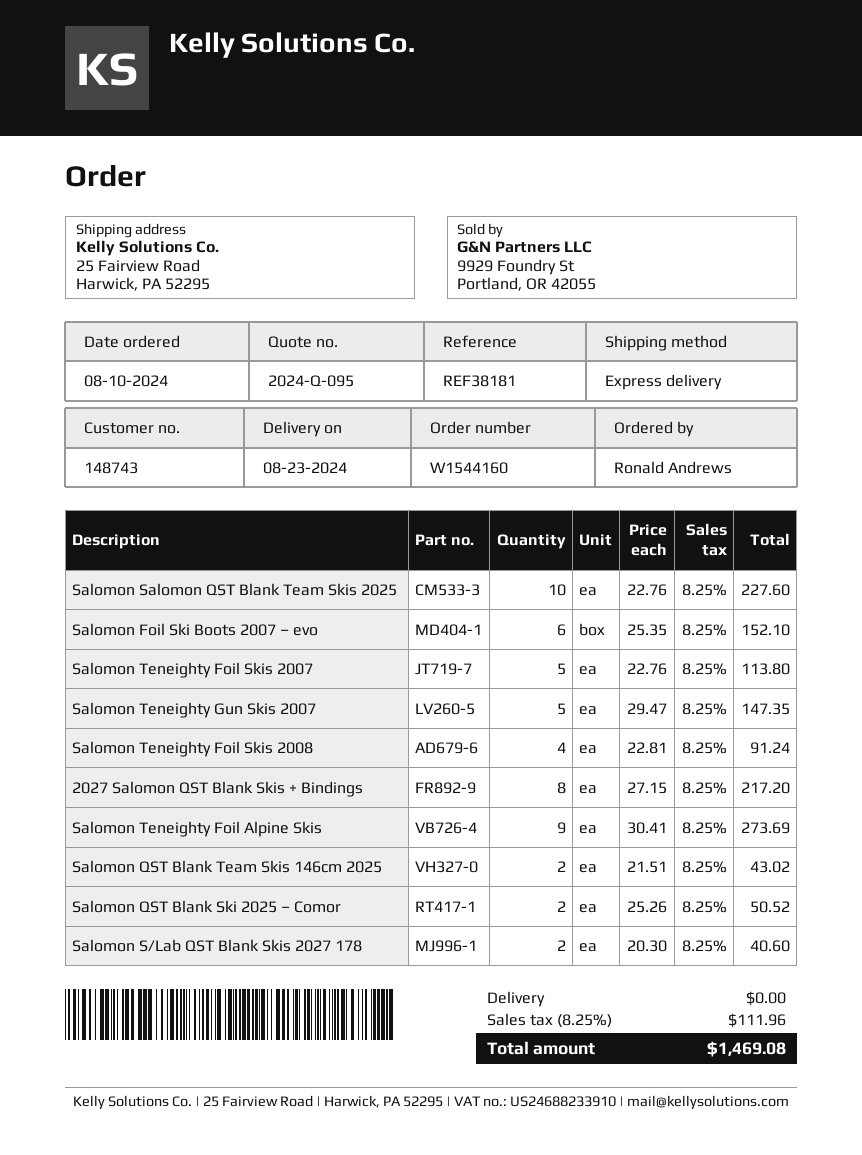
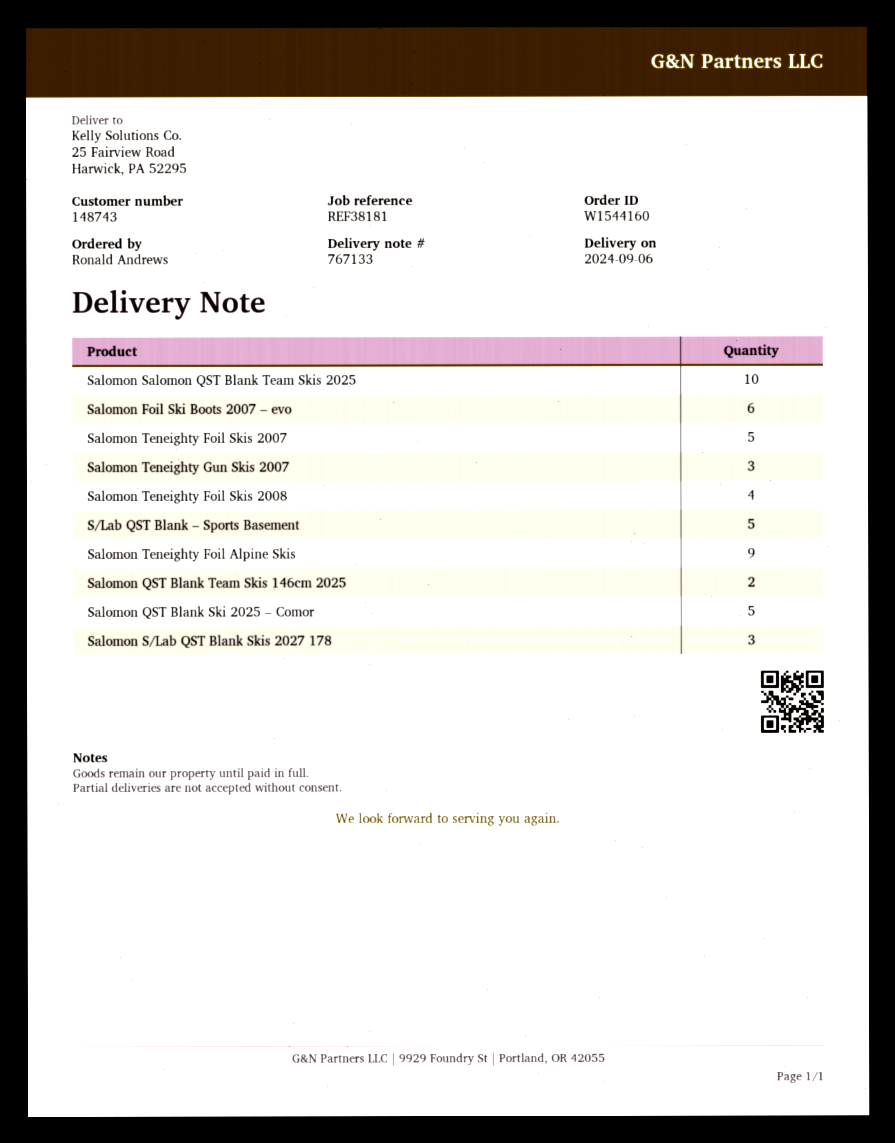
delivery date: 2024-08-23 -> 2024-09-06
Salomon Teneighty Gun Skis 2007: 5 -> 3
2027 Salomon QST Blank Skis + Bindings: 8 -> none
Salomon QST Blank Ski 2025 – Comor: 2 -> 5
Salomon S/Lab QST Blank Skis 2027 178: 2 -> 3
S/Lab QST Blank – Sports Basement: none -> 5

